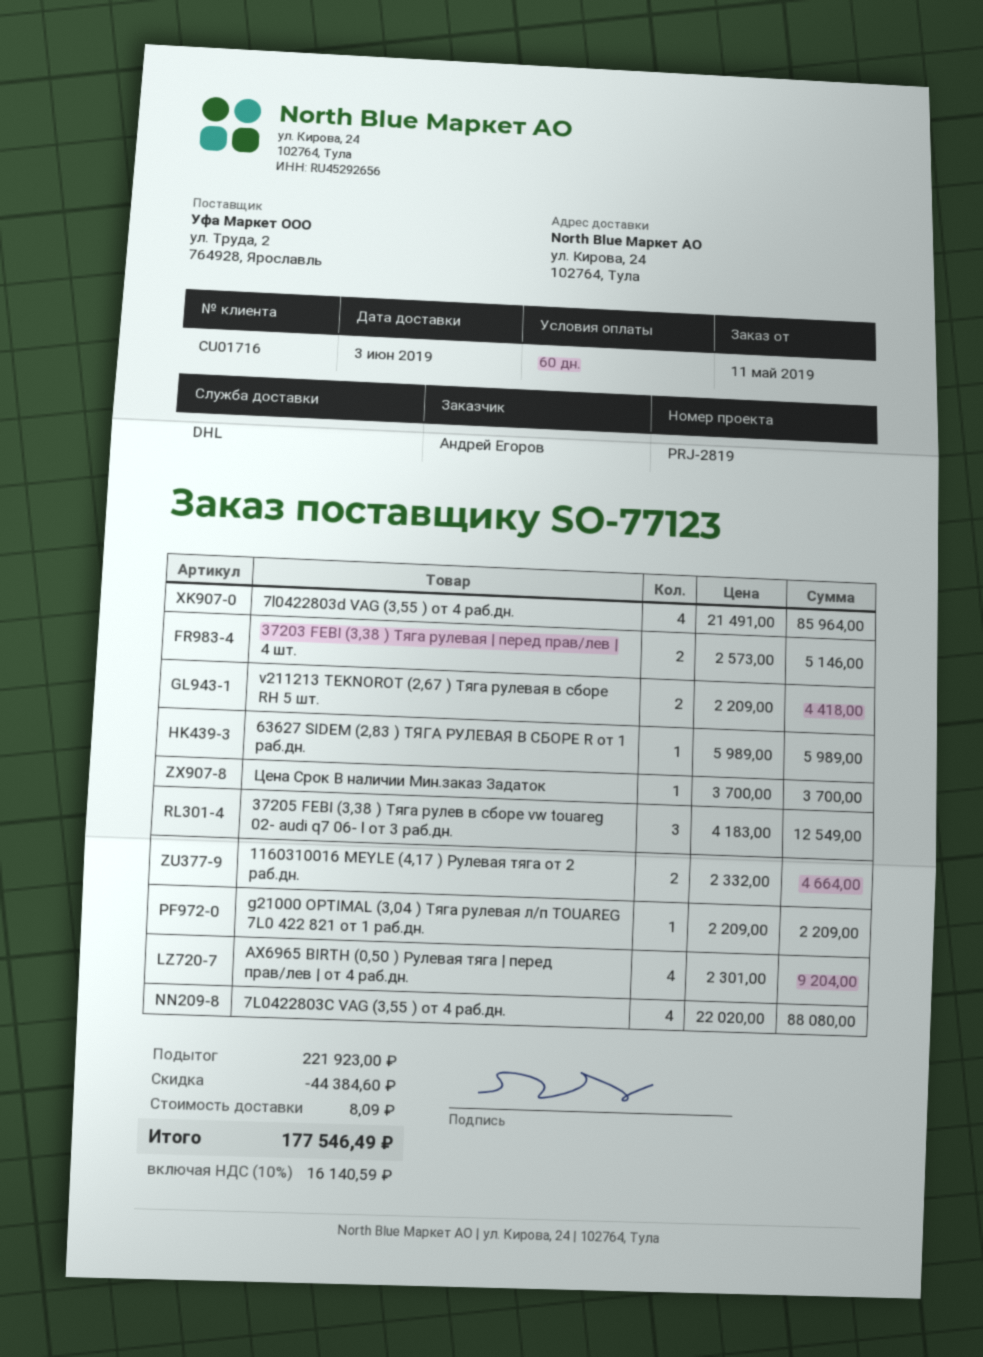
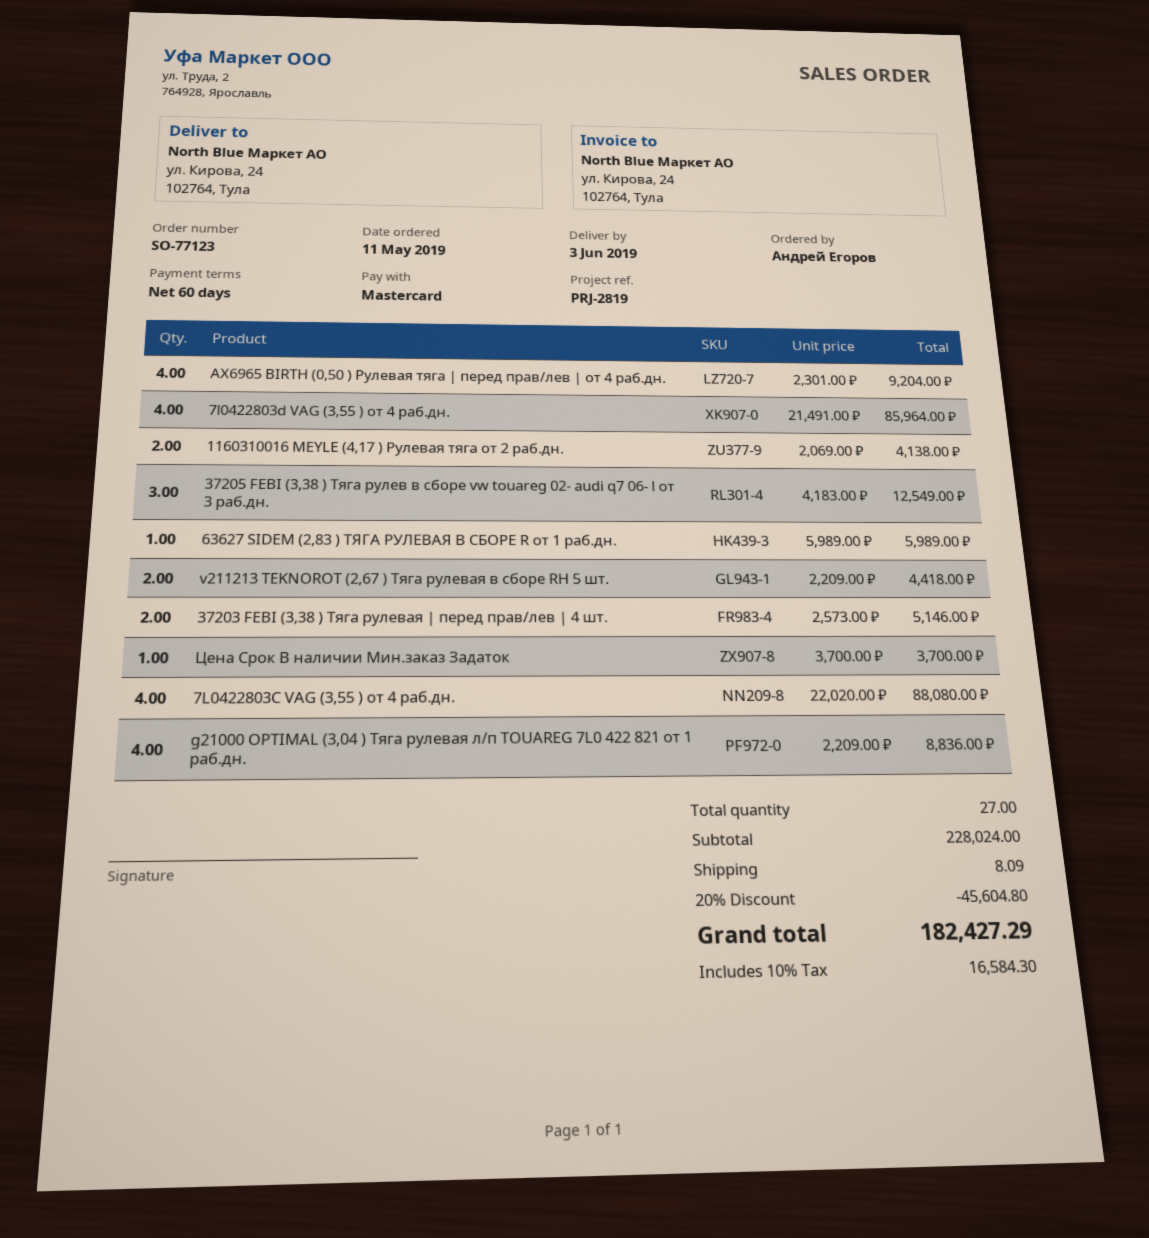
1160310016 MEYLE (4,17 ) Рулевая тяга от 2 раб.дн.: 2 x 2332.00 = 4664.00 -> 2 x 2069.00 = 4138.00
g21000 OPTIMAL (3,04 ) Тяга рулевая л/п TOUAREG 7L0 422 821 от 1 раб.дн.: 1 x 2209.00 = 2209.00 -> 4 x 2209.00 = 8836.00
subtotal: 221923.00 -> 228024.00
discount: 44384.60 -> 45604.80
tax: 10% = 16140.59 -> 10% = 16584.30
total: 177546.49 -> 182427.29

